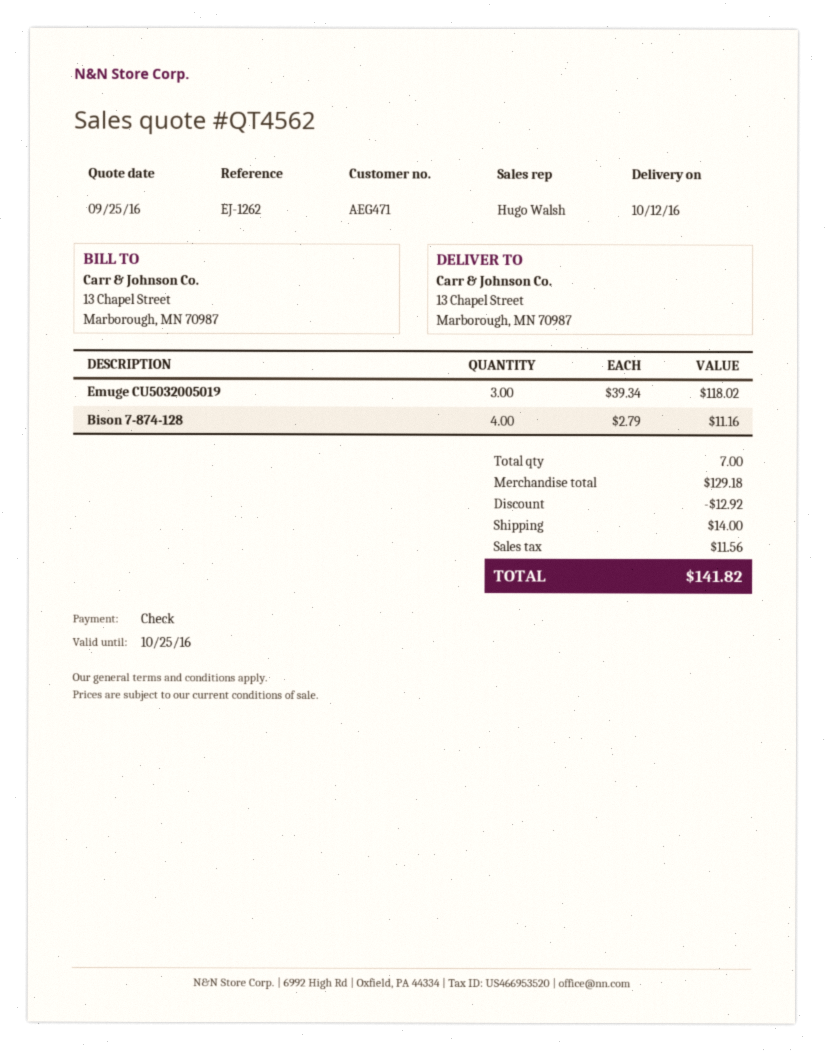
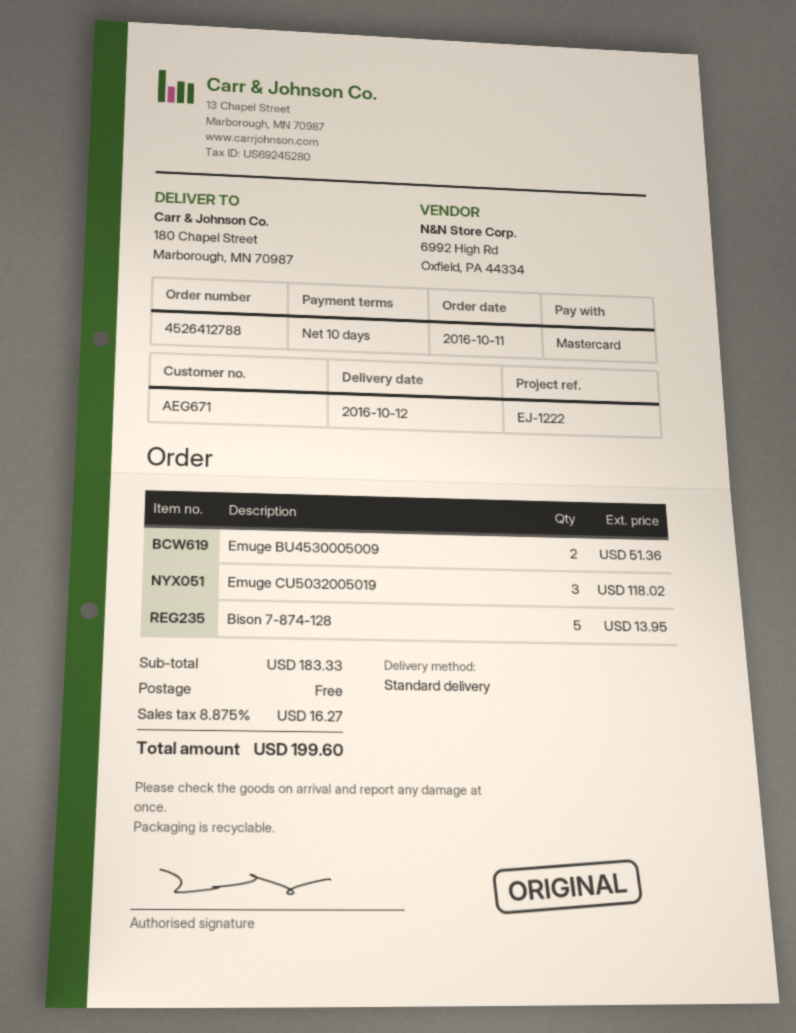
customer number: AEG471 -> AEG671
reference: EJ-1262 -> EJ-1222
payment method: cheque -> Mastercard
ship to: 13 Chapel Street, Marborough, MN 70987 -> 180 Chapel Street, Marborough, MN 70987
Bison 7-874-128: 4 for 11.16 -> 5 for 13.95
Emuge BU4530005009: none -> 2 for 51.36
subtotal: 129.18 -> 183.33
discount: 12.92 -> none
shipping: 14.00 -> 0.00
tax: 11.56 -> 16.27
total: 141.82 -> 199.60

